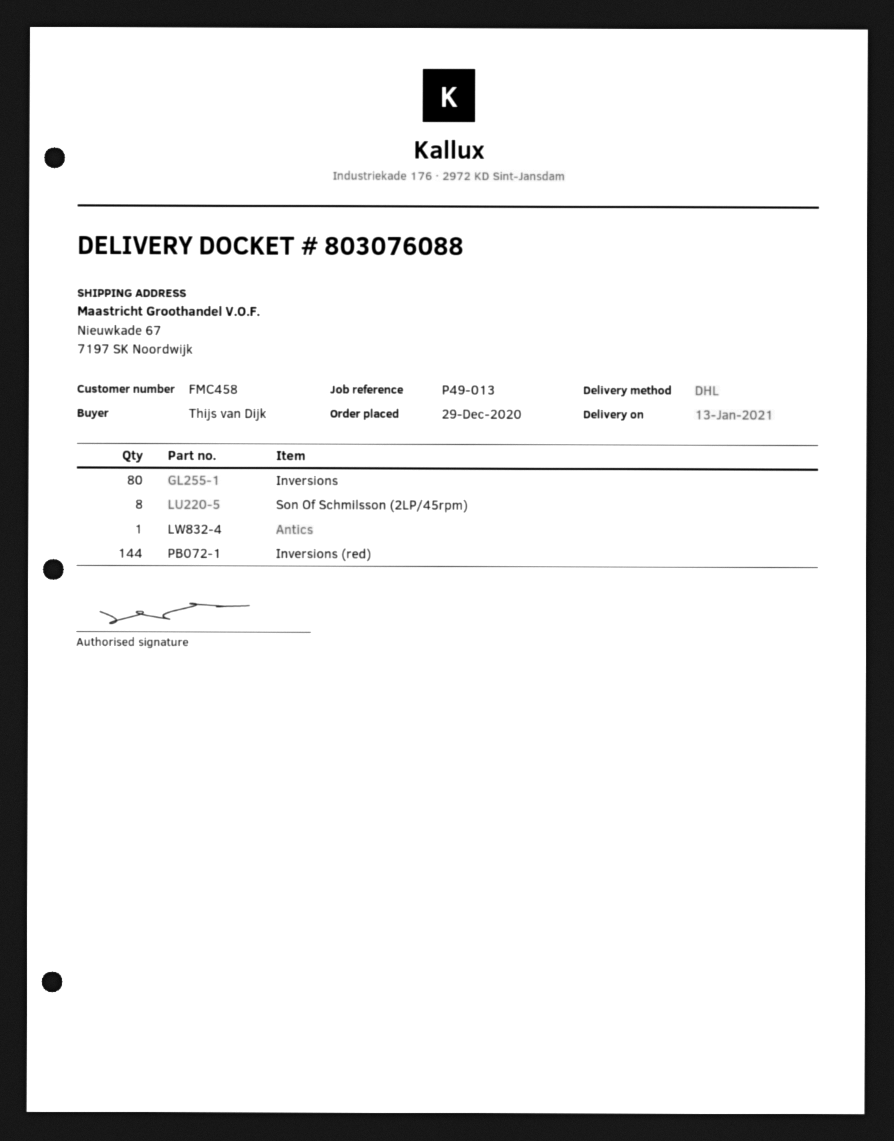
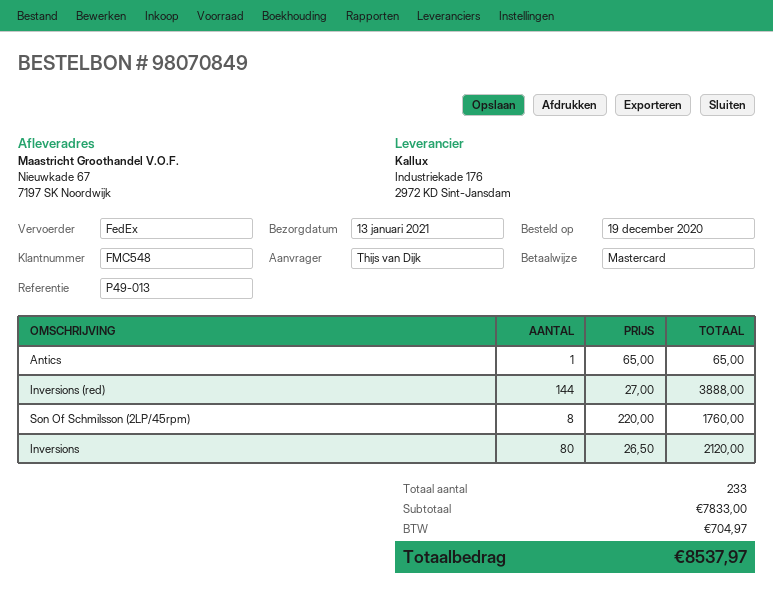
order date: 2020-12-29 -> 2020-12-19
customer number: FMC458 -> FMC548
shipping method: DHL -> FedEx

